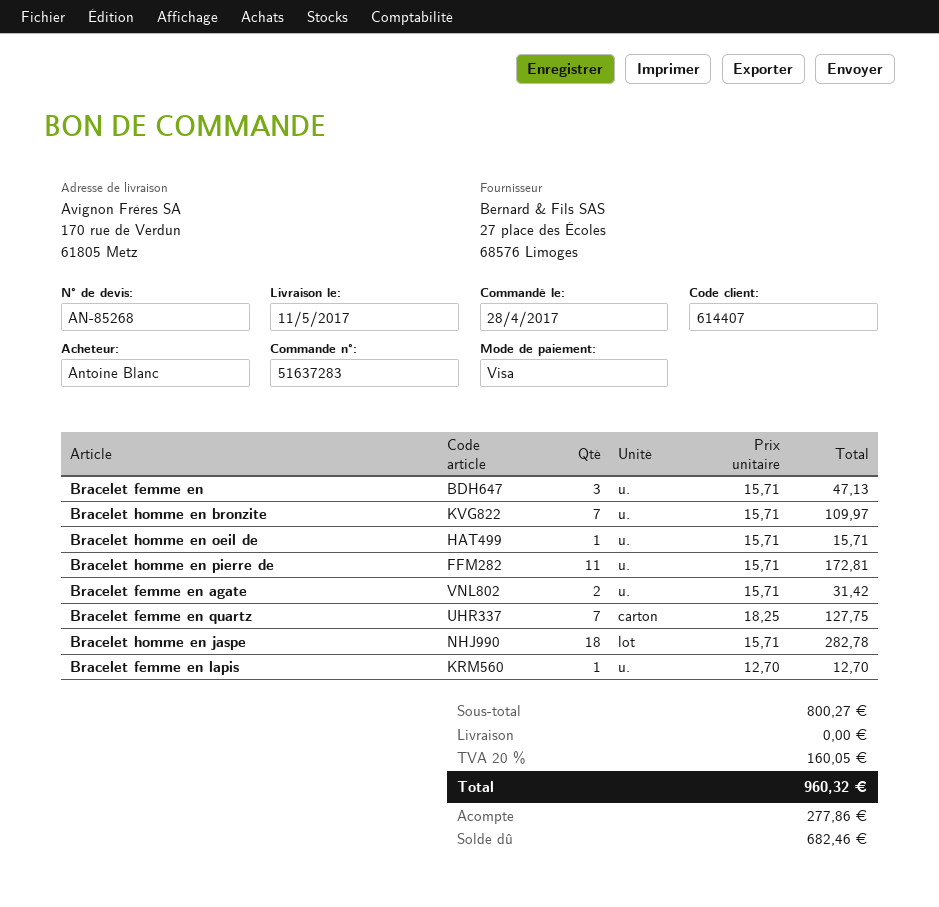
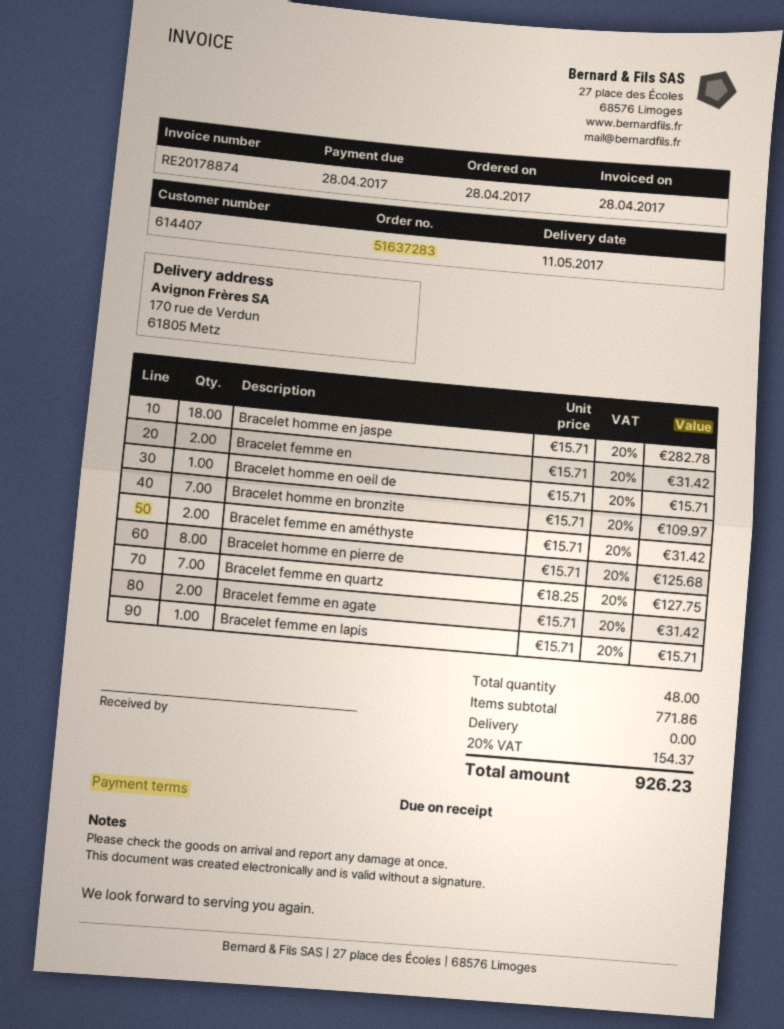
Bracelet femme en: 3 x 15.71 = 47.13 -> 2 x 15.71 = 31.42
Bracelet homme en pierre de: 11 x 15.71 = 172.81 -> 8 x 15.71 = 125.68
Bracelet femme en lapis: 1 x 12.70 = 12.70 -> 1 x 15.71 = 15.71
Bracelet femme en améthyste: none -> 2 x 15.71 = 31.42
subtotal: 800.27 -> 771.86
tax: 20% = 160.05 -> 20% = 154.37
total: 960.32 -> 926.23

